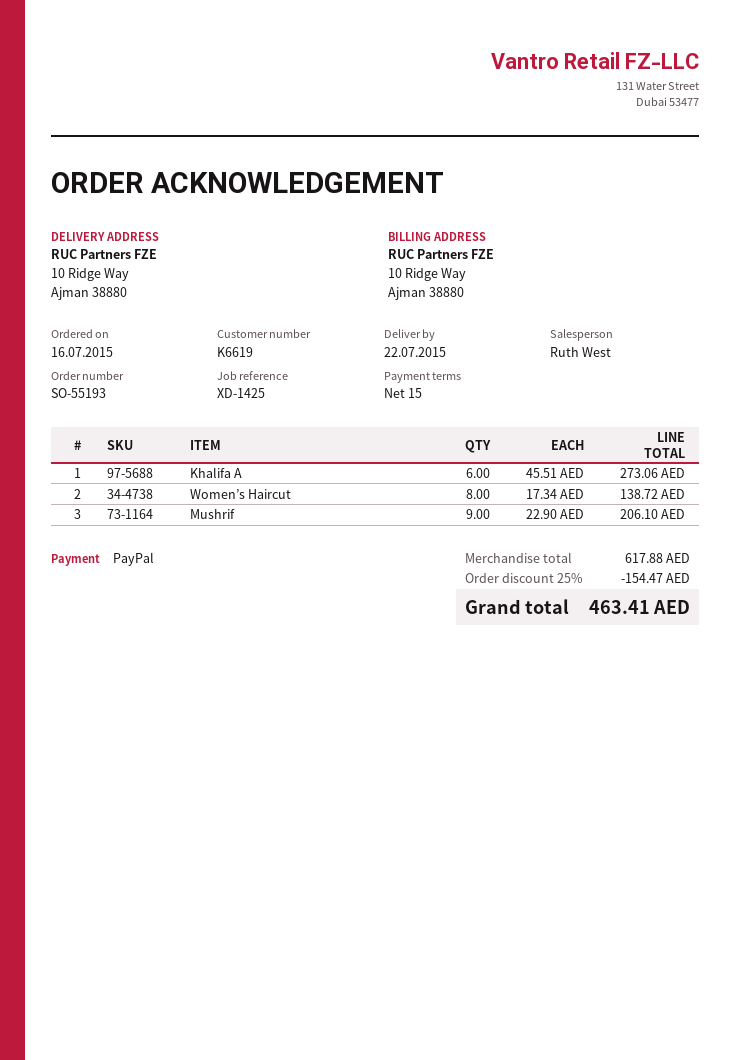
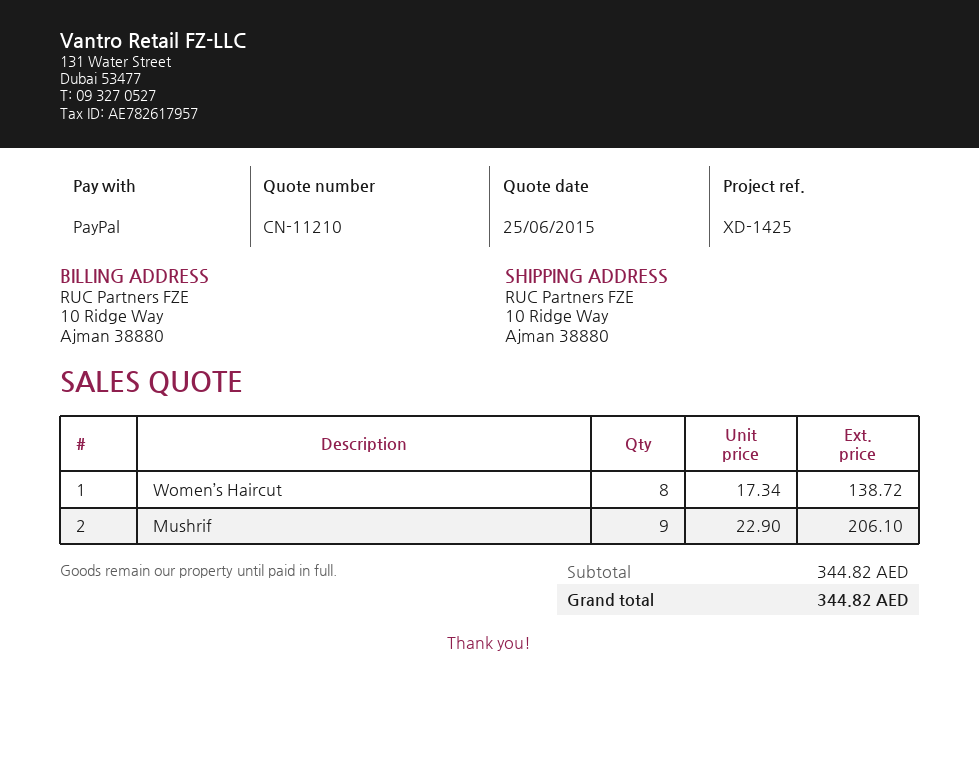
Khalifa A: 6 x 45.51 = 273.06 -> none
subtotal: 617.88 -> 344.82
discount: 25% = 154.47 -> none
total: 463.41 -> 344.82

